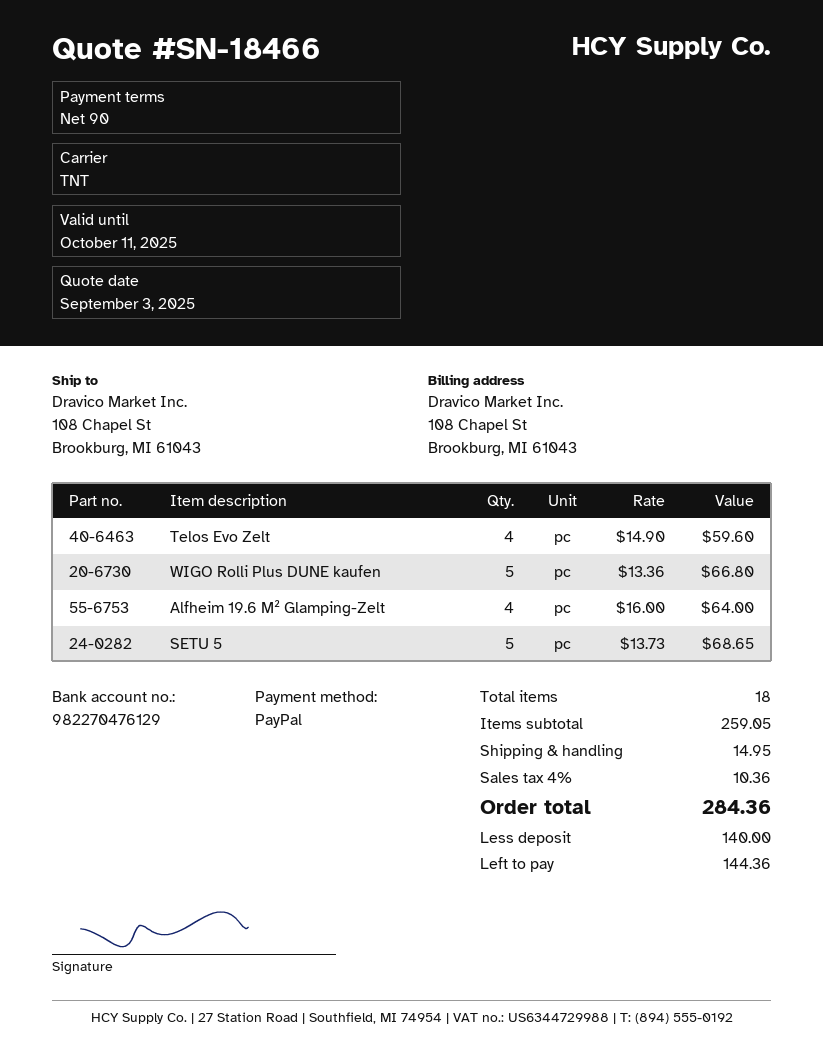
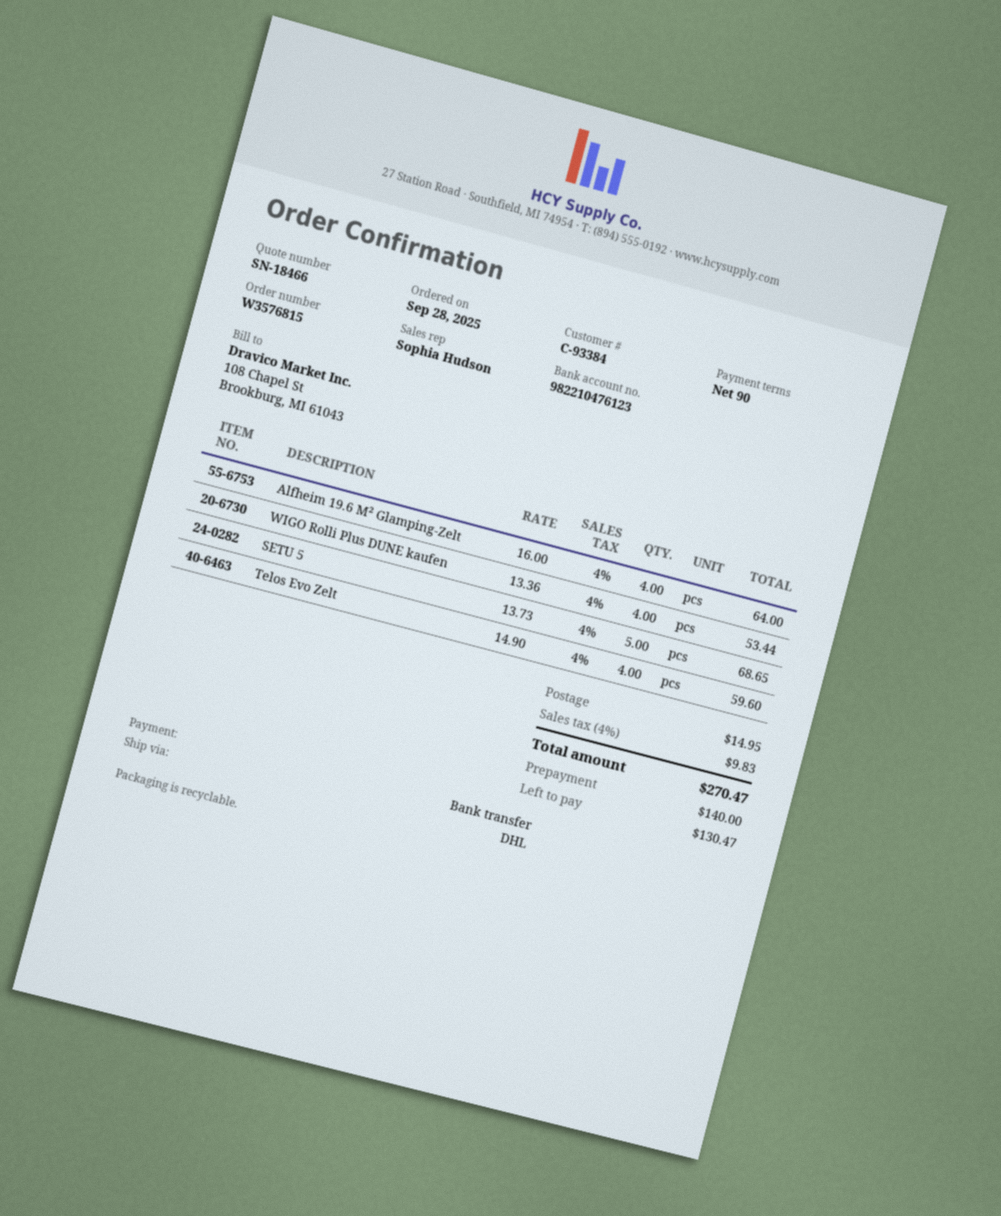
payment method: PayPal -> bank transfer
bank account: 982270476129 -> 982210476123
shipping method: TNT -> DHL
WIGO Rolli Plus DUNE kaufen: 5 x 13.36 = 66.80 -> 4 x 13.36 = 53.44
tax: 4% = 10.36 -> 4% = 9.83
total: 284.36 -> 270.47
balance: 144.36 -> 130.47

